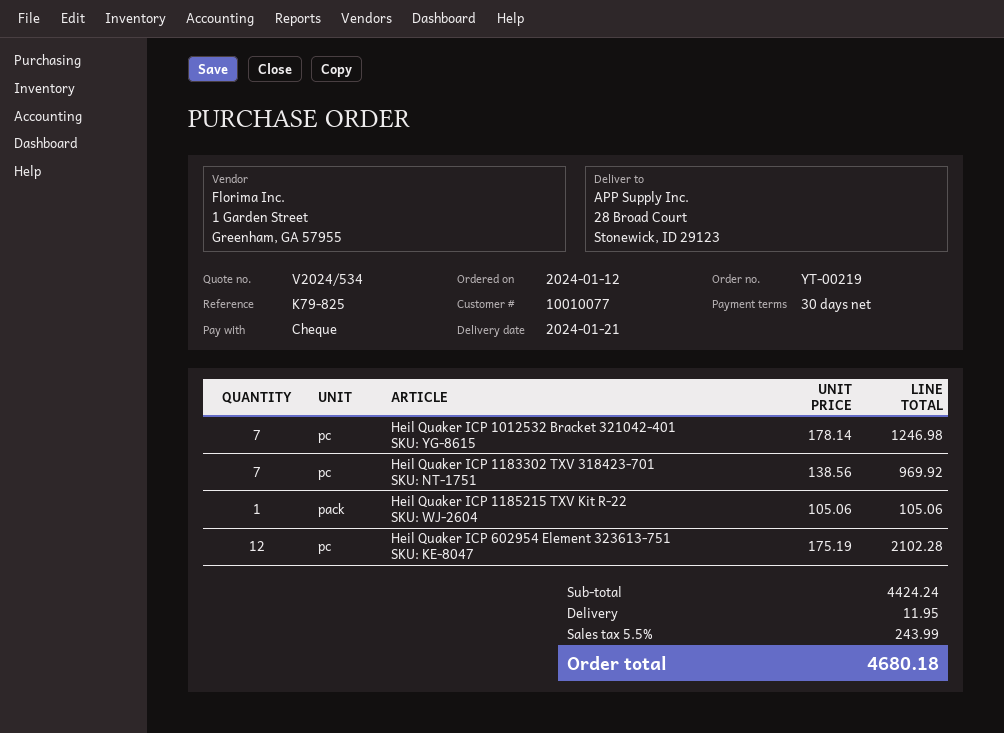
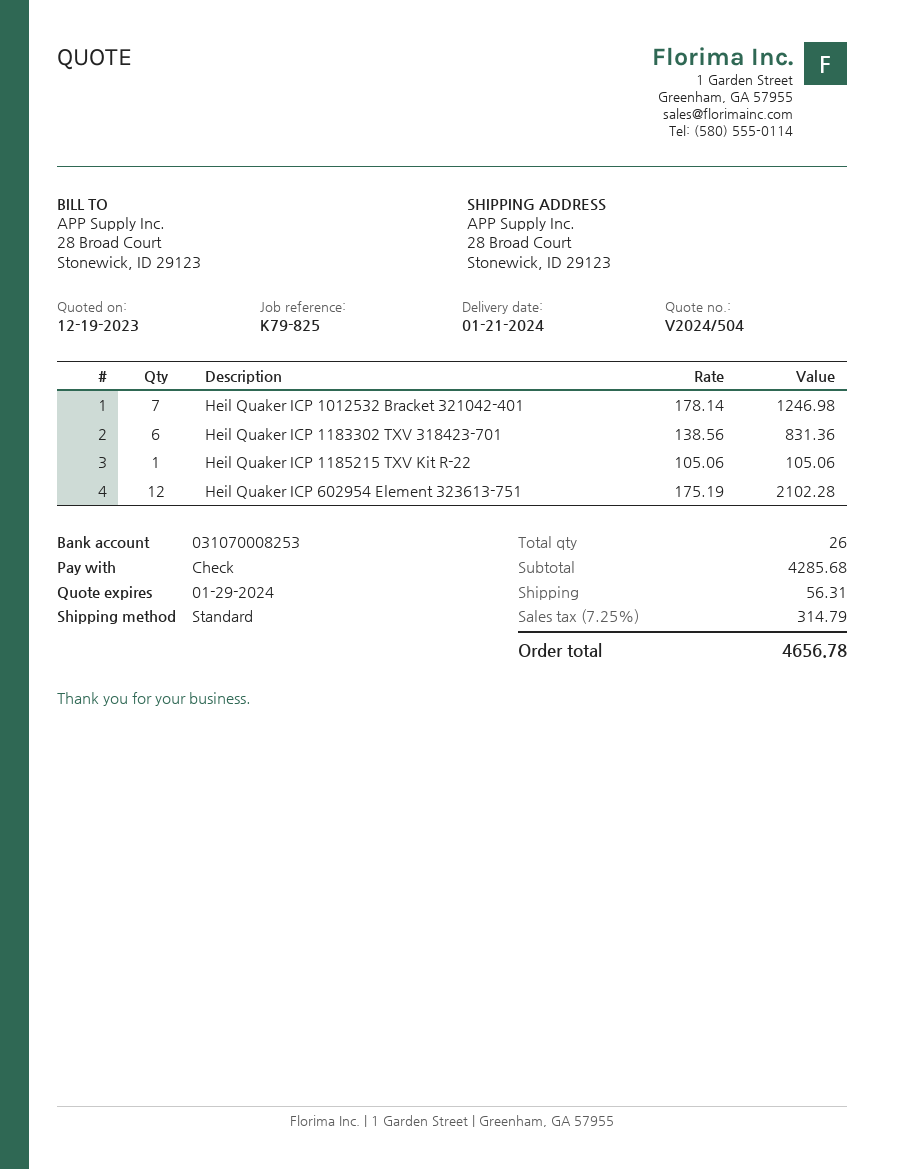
quote number: V2024/534 -> V2024/504
Heil Quaker ICP 1183302 TXV 318423-701: 7 x 138.56 = 969.92 -> 6 x 138.56 = 831.36
subtotal: 4424.24 -> 4285.68
shipping: 11.95 -> 56.31
tax: 5.5% = 243.99 -> 7.25% = 314.79
total: 4680.18 -> 4656.78

